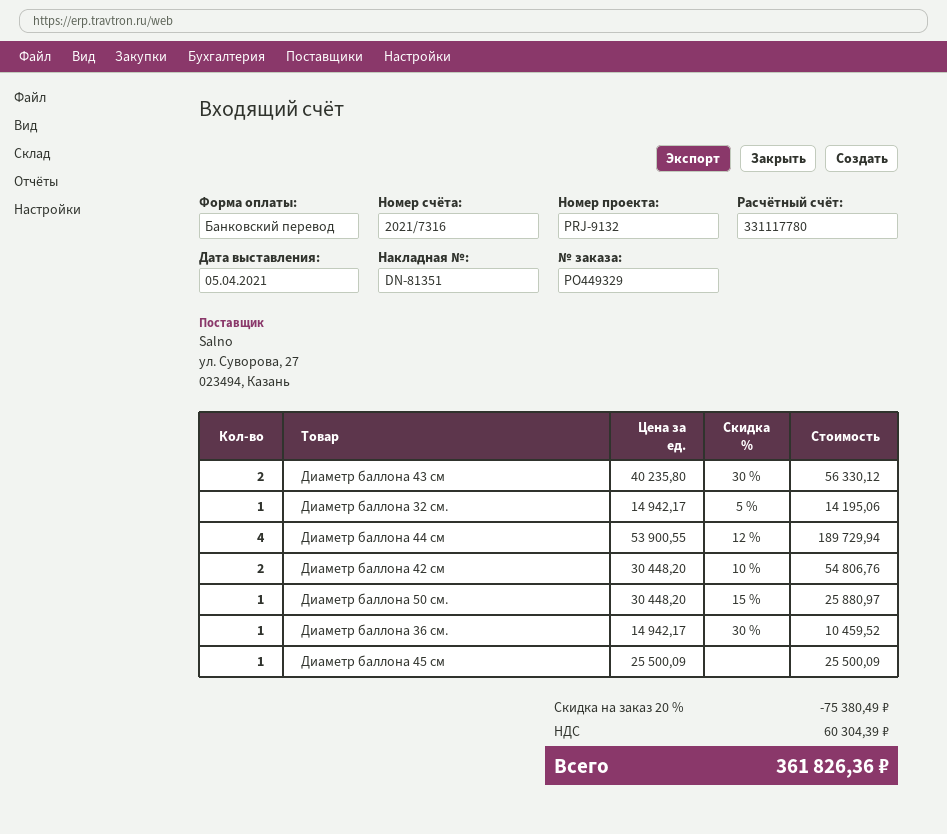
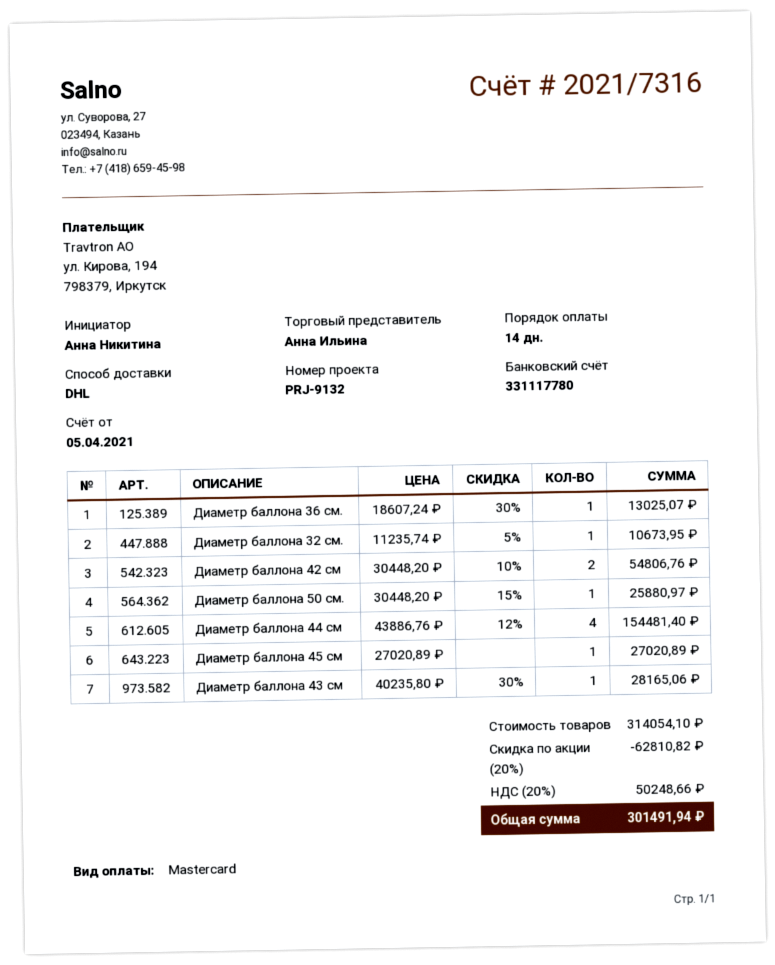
payment method: bank transfer -> Mastercard
Диаметр баллона 43 см: 2 x 40235.80 - 30% = 56330.12 -> 1 x 40235.80 - 30% = 28165.06
Диаметр баллона 32 см.: 1 x 14942.17 - 5% = 14195.06 -> 1 x 11235.74 - 5% = 10673.95
Диаметр баллона 44 см: 4 x 53900.55 - 12% = 189729.94 -> 4 x 43886.76 - 12% = 154481.40
Диаметр баллона 36 см.: 1 x 14942.17 - 30% = 10459.52 -> 1 x 18607.24 - 30% = 13025.07
Диаметр баллона 45 см: 1 x 25500.09 = 25500.09 -> 1 x 27020.89 = 27020.89
discount: 20% = 75380.49 -> 20% = 62810.82
tax: 60304.39 -> 50248.66
total: 361826.36 -> 301491.94

